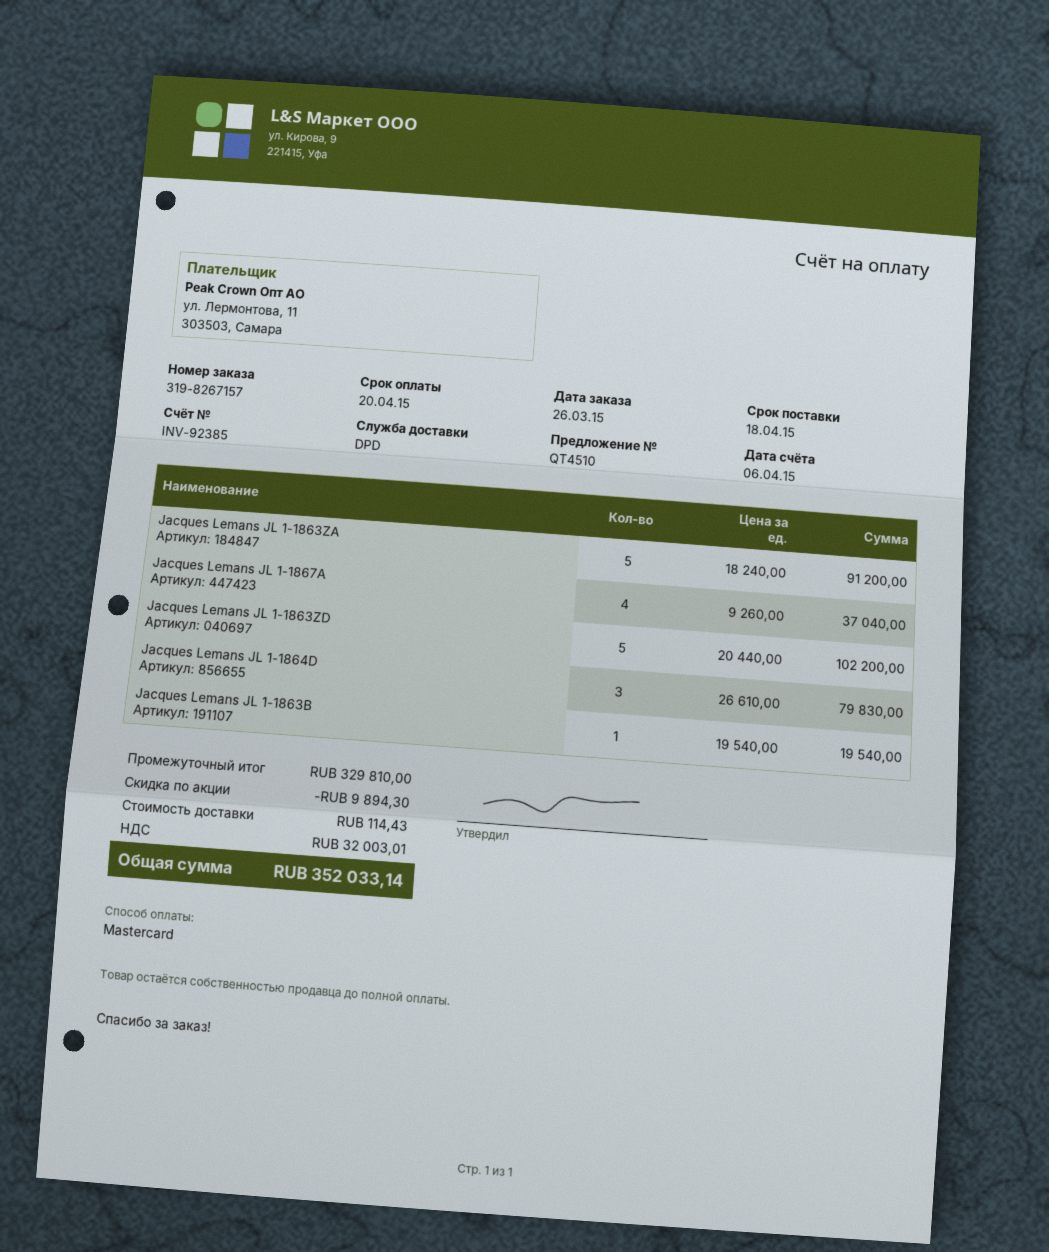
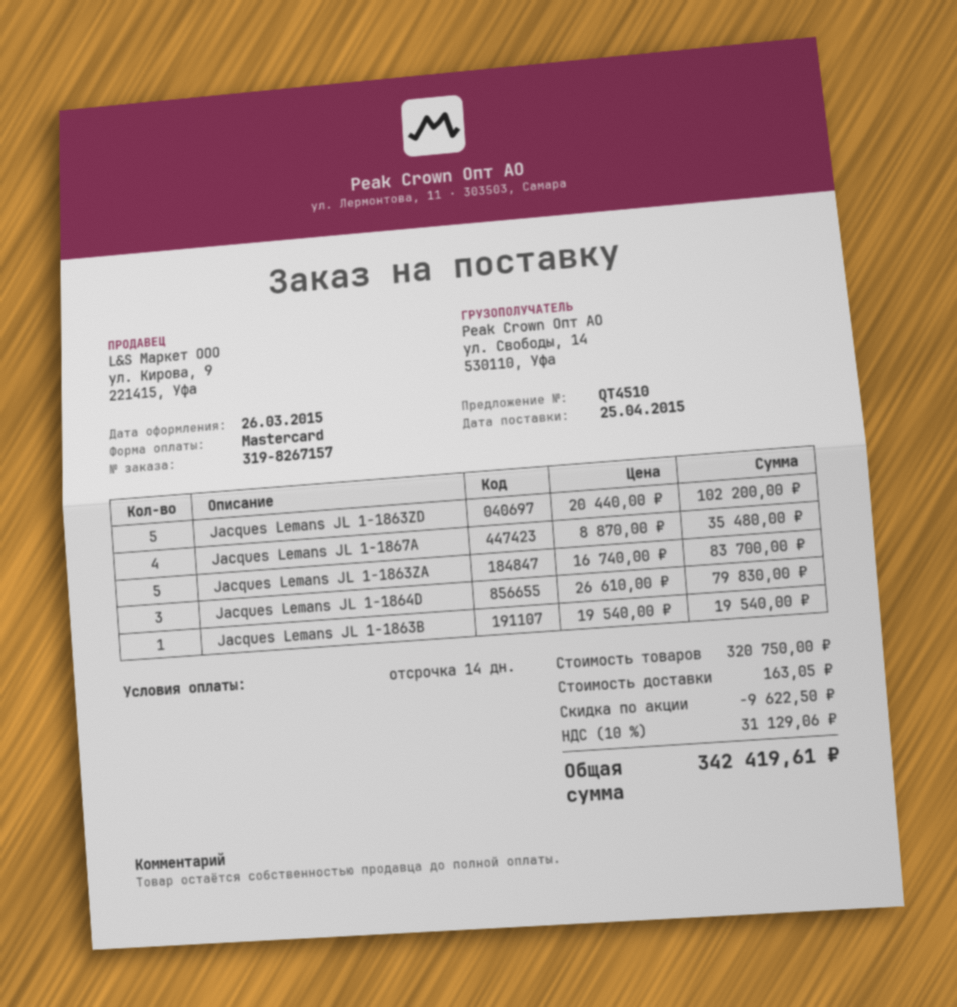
delivery date: 2015-04-18 -> 2015-04-25
Jacques Lemans JL 1-1863ZA: 5 x 18240.00 = 91200.00 -> 5 x 16740.00 = 83700.00
Jacques Lemans JL 1-1867A: 4 x 9260.00 = 37040.00 -> 4 x 8870.00 = 35480.00
subtotal: 329810.00 -> 320750.00
discount: 9894.30 -> 9622.50
shipping: 114.43 -> 163.05
tax: 32003.01 -> 31129.06
total: 352033.14 -> 342419.61

